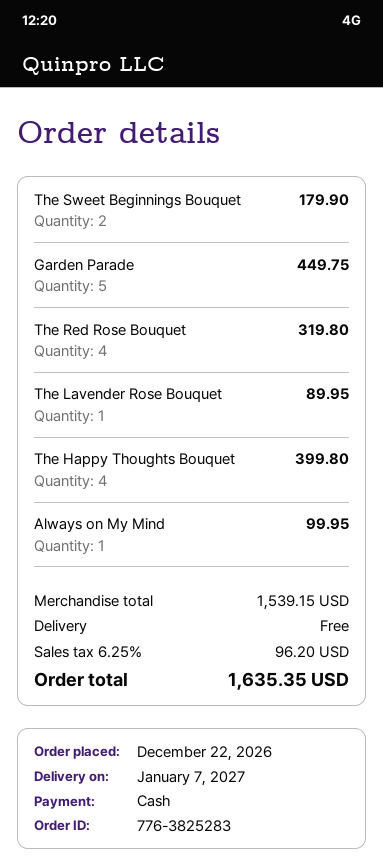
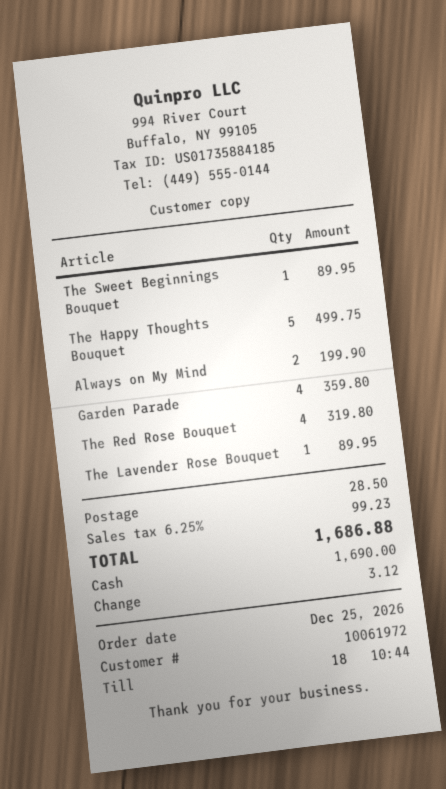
order date: 2026-12-22 -> 2026-12-25
The Sweet Beginnings Bouquet: 2 for 179.90 -> 1 for 89.95
Garden Parade: 5 for 449.75 -> 4 for 359.80
The Happy Thoughts Bouquet: 4 for 399.80 -> 5 for 499.75
Always on My Mind: 1 for 99.95 -> 2 for 199.90
shipping: 0.00 -> 28.50
tax: 6.25% = 96.20 -> 6.25% = 99.23
total: 1635.35 -> 1686.88

